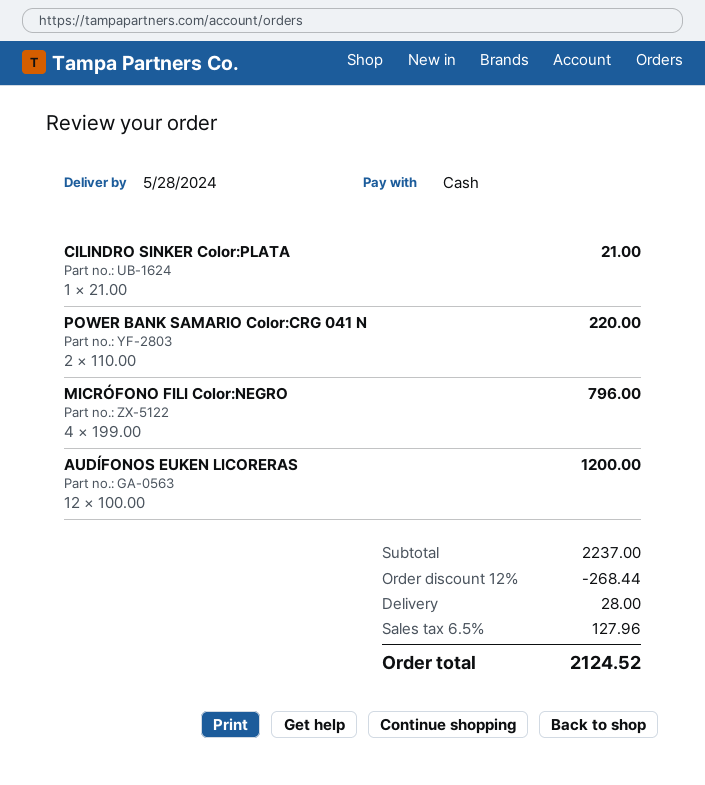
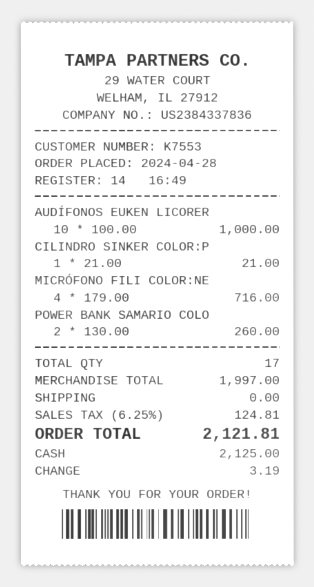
POWER BANK SAMARIO Color:CRG 041 N: 2 x 110.00 = 220.00 -> 2 x 130.00 = 260.00
MICRÓFONO FILI Color:NEGRO: 4 x 199.00 = 796.00 -> 4 x 179.00 = 716.00
AUDÍFONOS EUKEN LICORERAS: 12 x 100.00 = 1200.00 -> 10 x 100.00 = 1000.00
subtotal: 2237.00 -> 1997.00
discount: 12% = 268.44 -> none
shipping: 28.00 -> 0.00
tax: 6.5% = 127.96 -> 6.25% = 124.81
total: 2124.52 -> 2121.81

